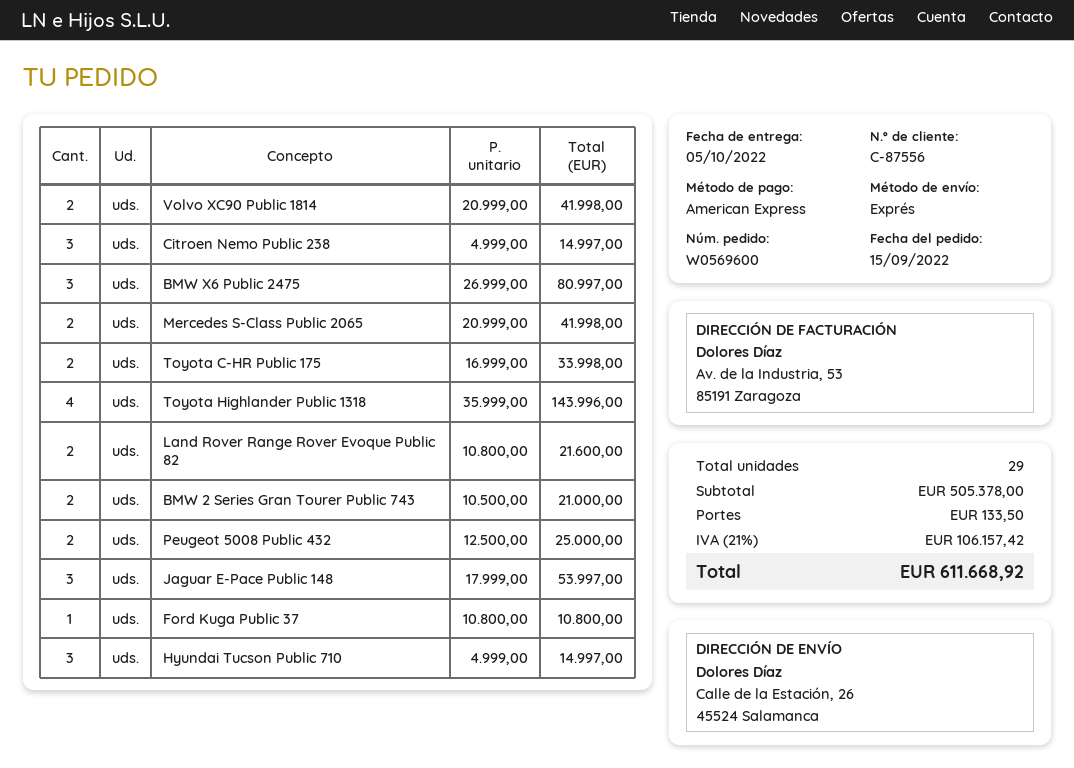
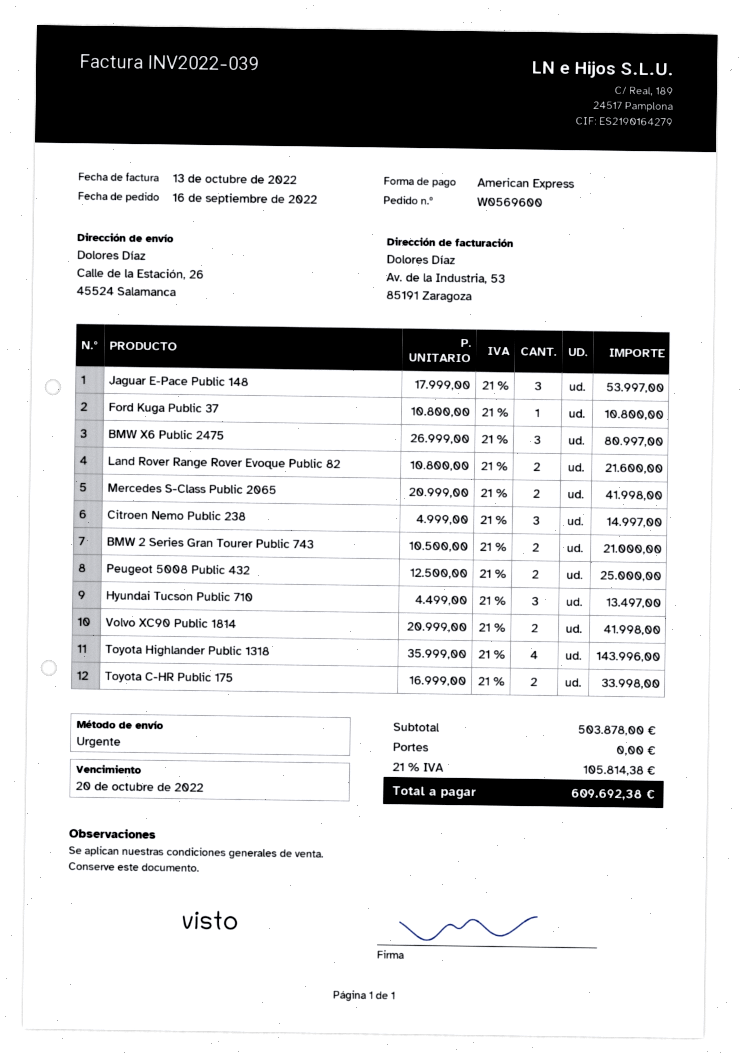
order date: 2022-09-15 -> 2022-09-16
Hyundai Tucson Public 710: 3 x 4999.00 = 14997.00 -> 3 x 4499.00 = 13497.00
subtotal: 505378.00 -> 503878.00
shipping: 133.50 -> 0.00
tax: 21% = 106157.42 -> 21% = 105814.38
total: 611668.92 -> 609692.38

